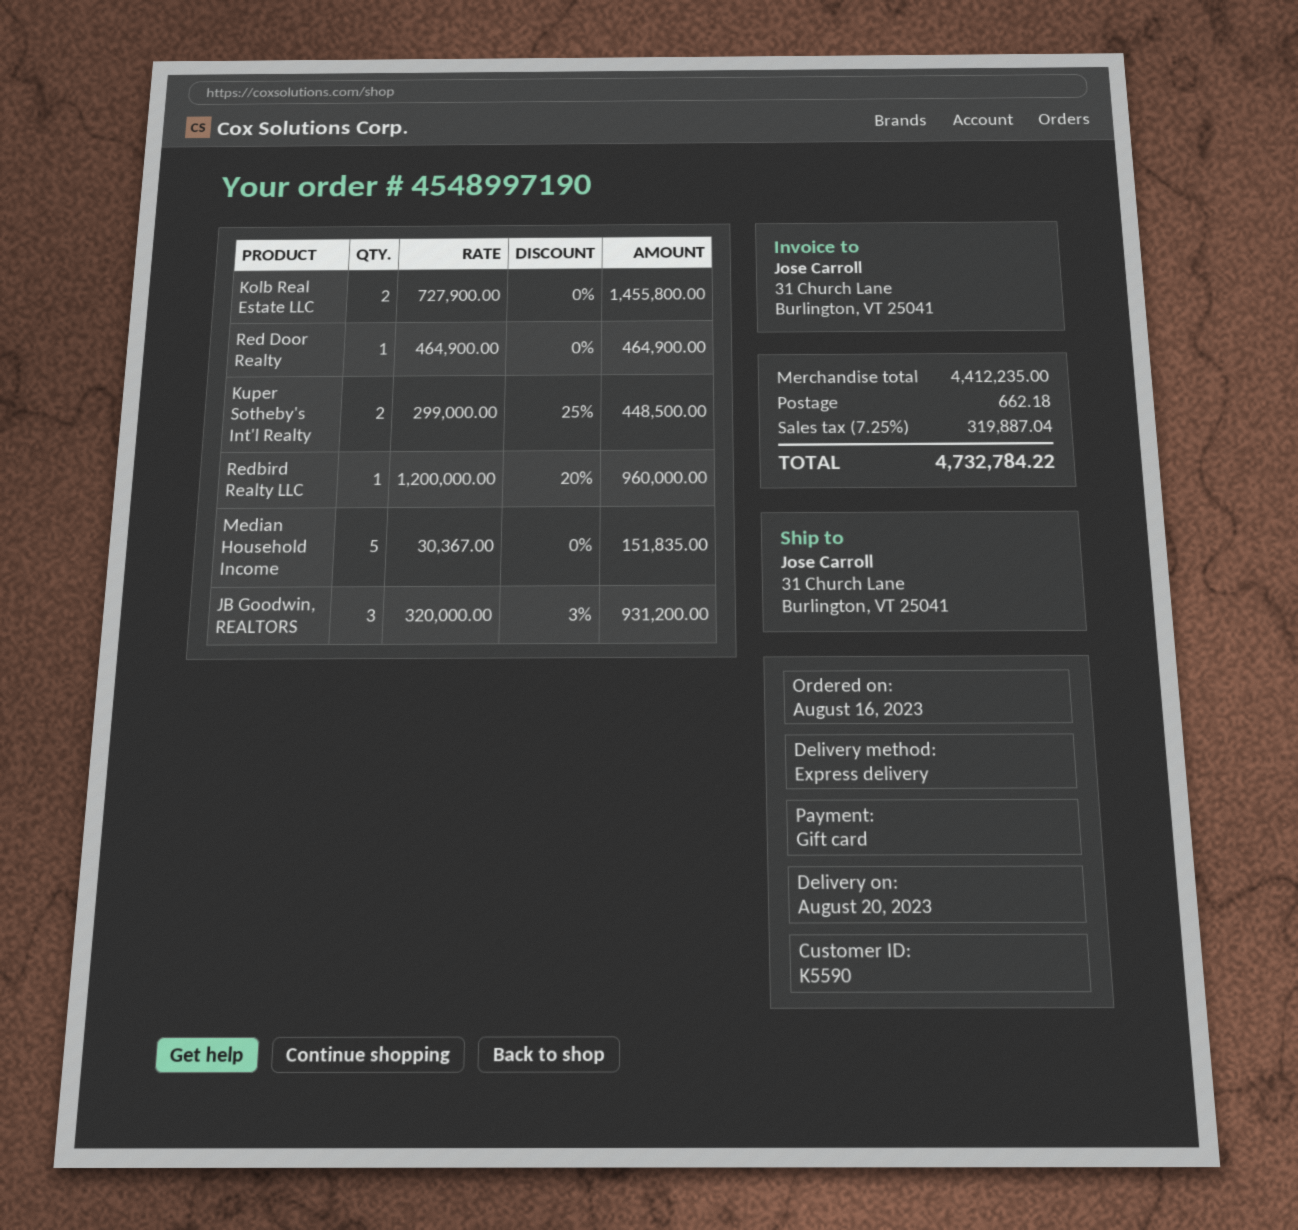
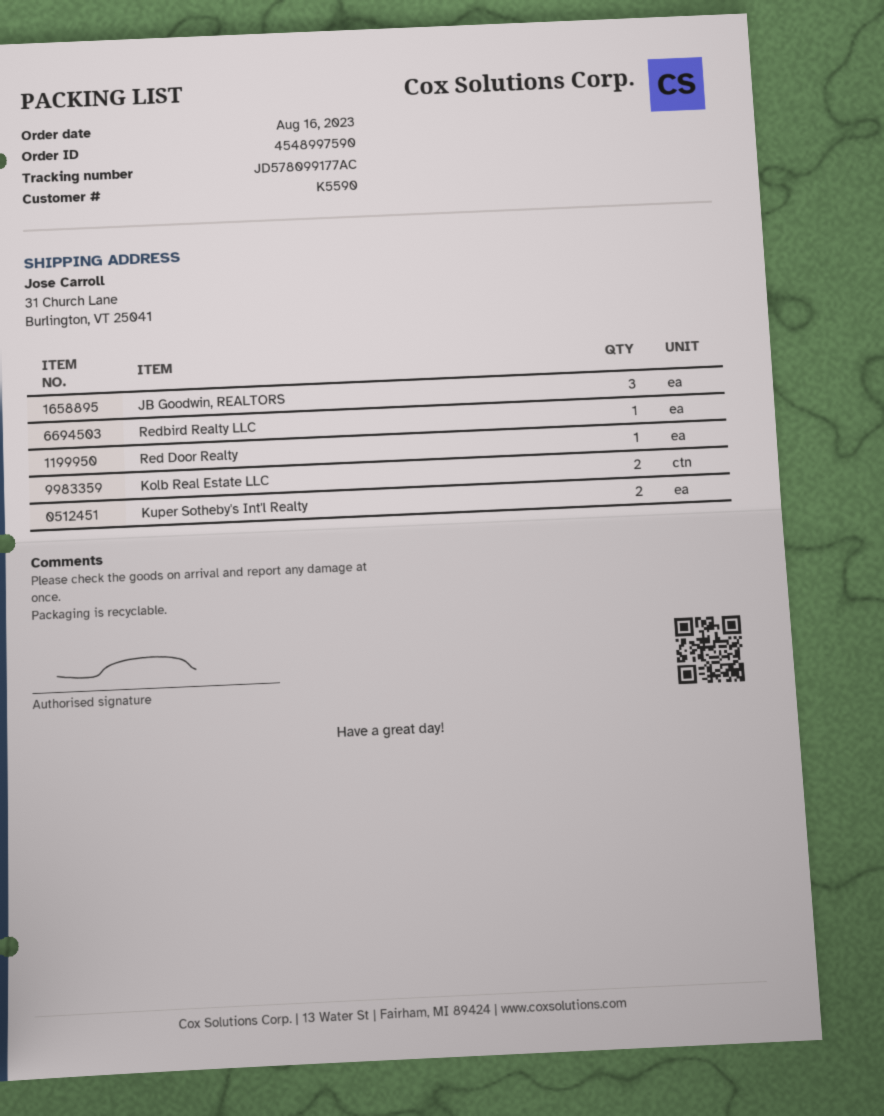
order number: 4548997190 -> 4548997590
Median Household Income: 5 -> none

